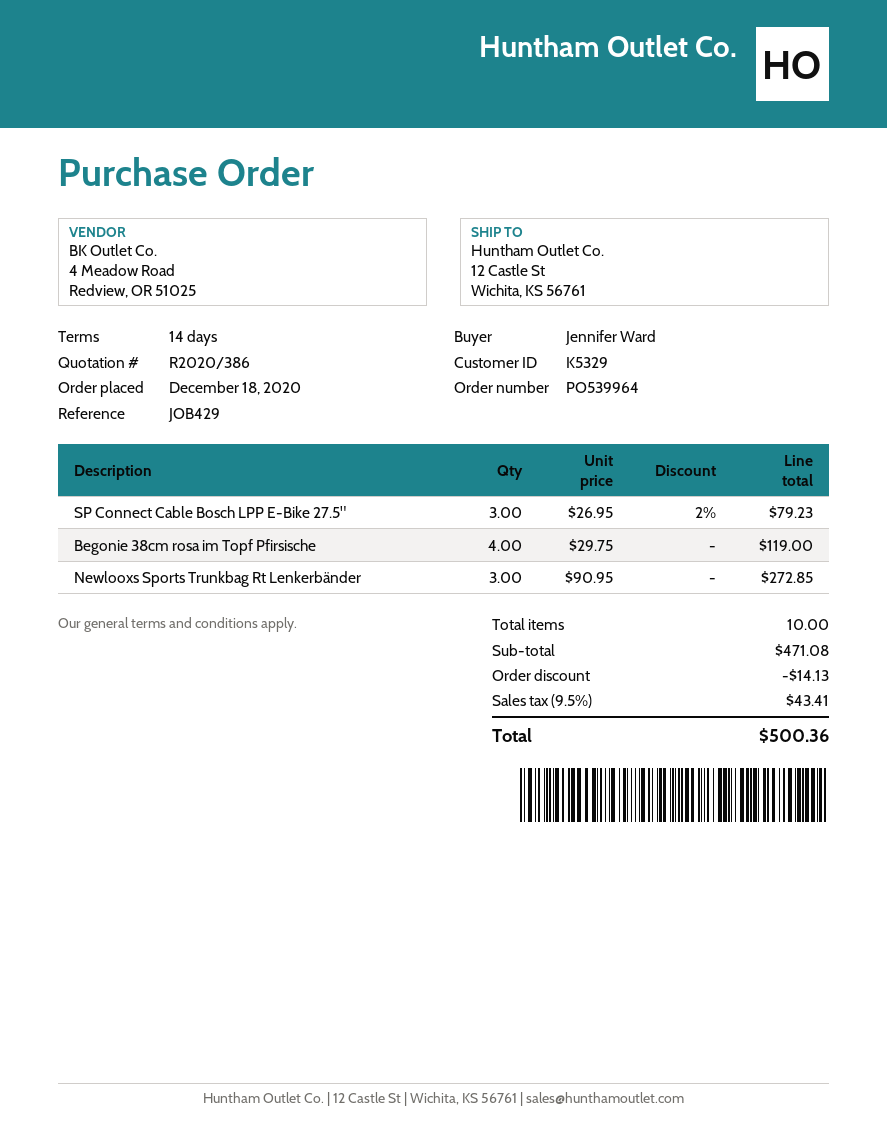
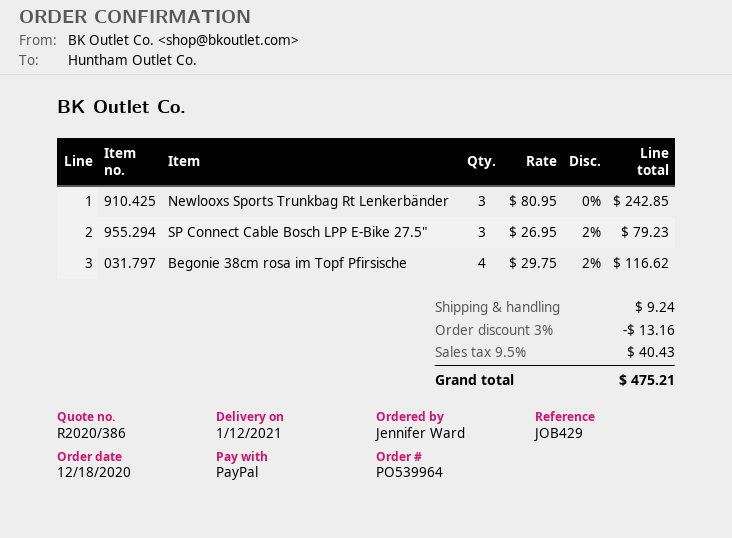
Begonie 38cm rosa im Topf Pfirsische: 4 x 29.75 = 119.00 -> 4 x 29.75 - 2% = 116.62
Newlooxs Sports Trunkbag Rt Lenkerbänder: 3 x 90.95 = 272.85 -> 3 x 80.95 = 242.85
discount: 14.13 -> 13.16
shipping: none -> 9.24
tax: 9.5% = 43.41 -> 9.5% = 40.43
total: 500.36 -> 475.21

